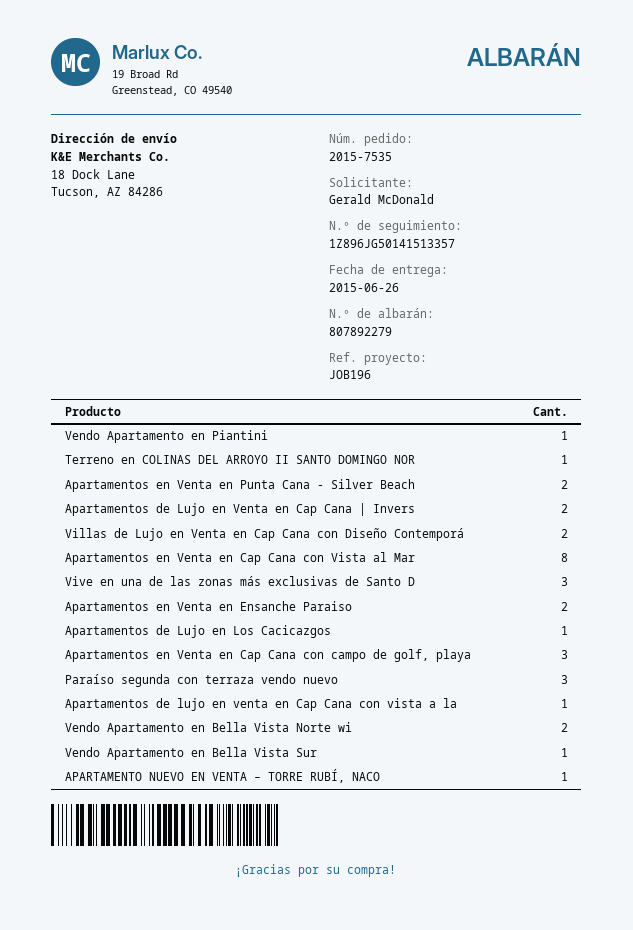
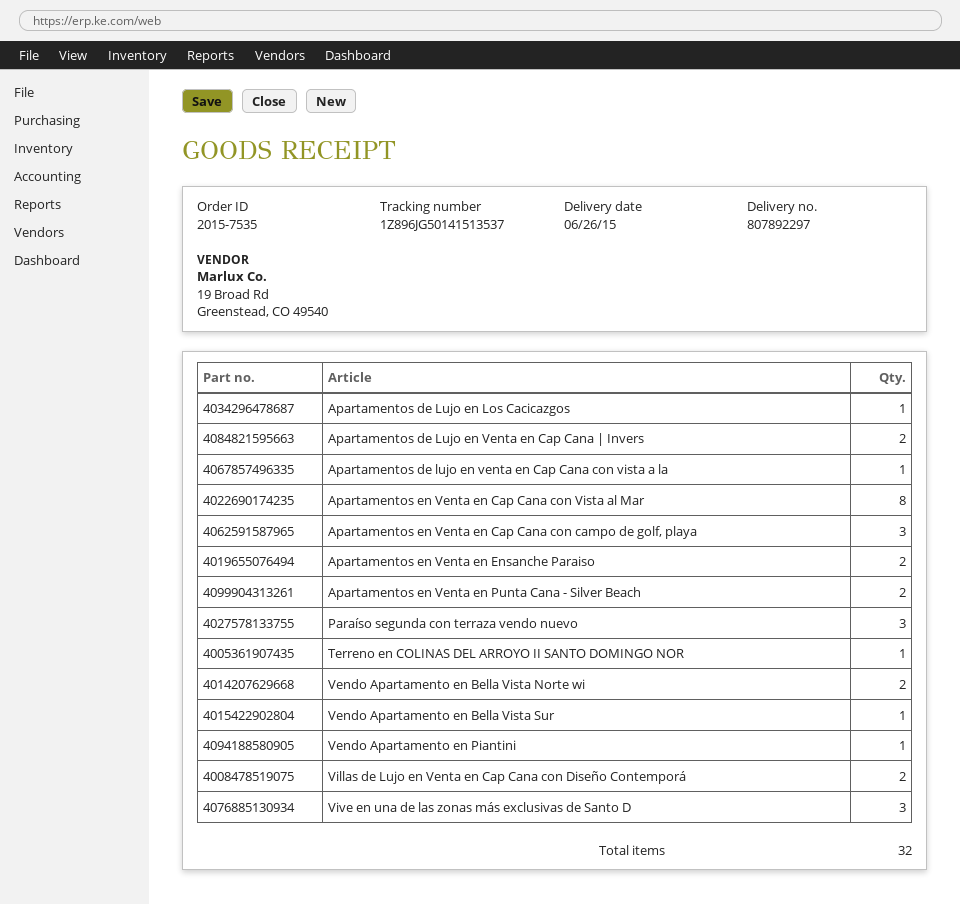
delivery note number: 807892279 -> 807892297
tracking number: 1Z896JG50141513357 -> 1Z896JG50141513537
APARTAMENTO NUEVO EN VENTA – TORRE RUBÍ, NACO: 1 -> none

